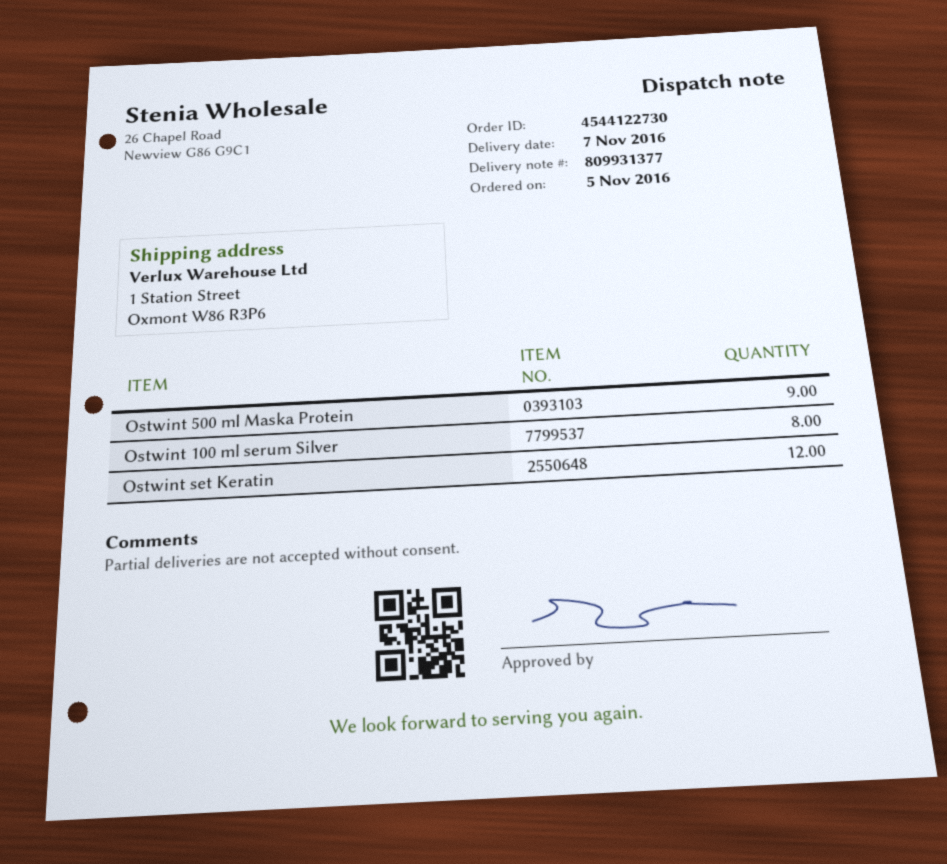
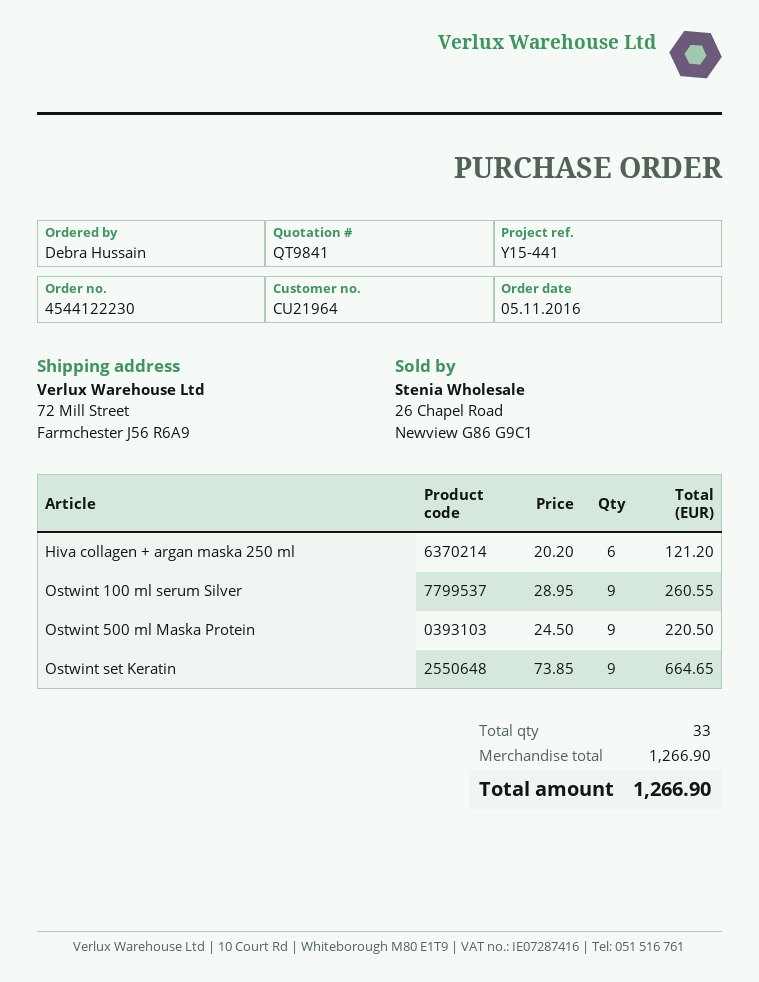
order number: 4544122730 -> 4544122230
ship to: 1 Station Street, Oxmont W86 R3P6 -> 72 Mill Street, Farmchester J56 R6A9
Ostwint 100 ml serum Silver: 8 -> 9
Ostwint set Keratin: 12 -> 9
Hiva collagen + argan maska 250 ml: none -> 6

